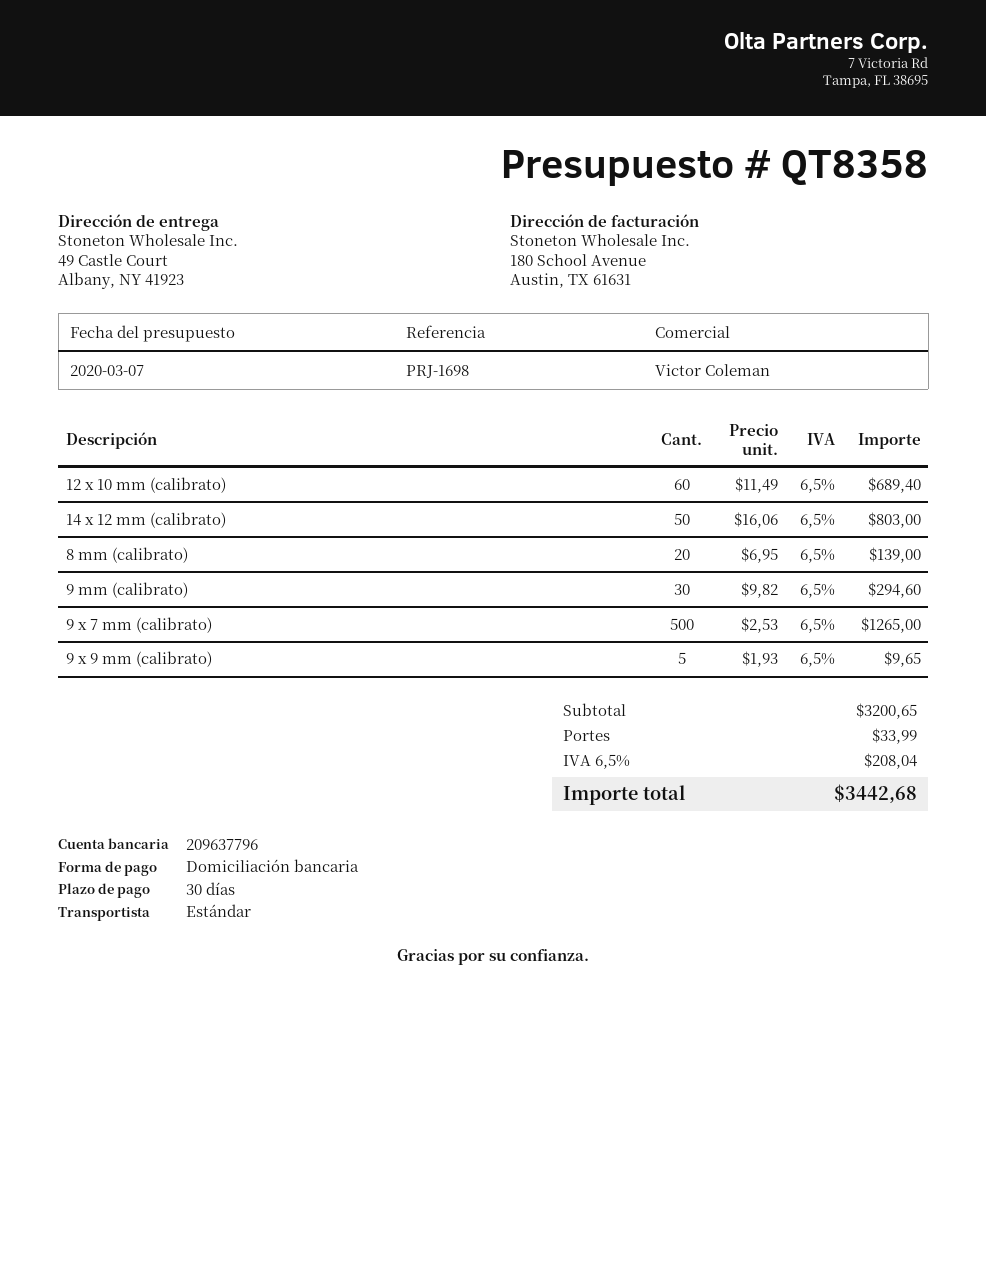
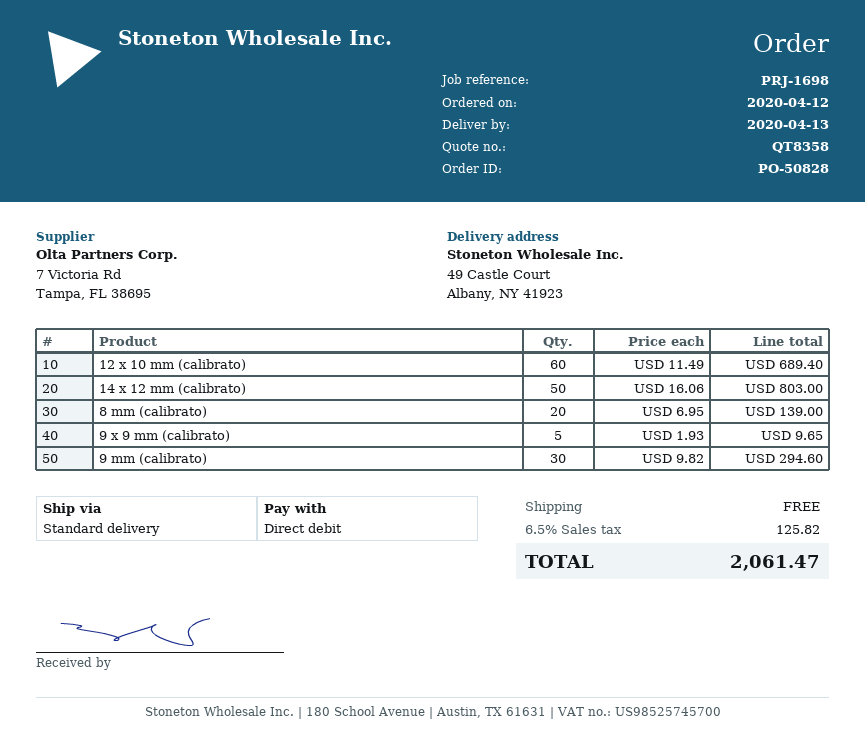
9 x 7 mm (calibrato): 500 x 2.53 = 1265.00 -> none
shipping: 33.99 -> 0.00
tax: 6.5% = 208.04 -> 6.5% = 125.82
total: 3442.68 -> 2061.47

